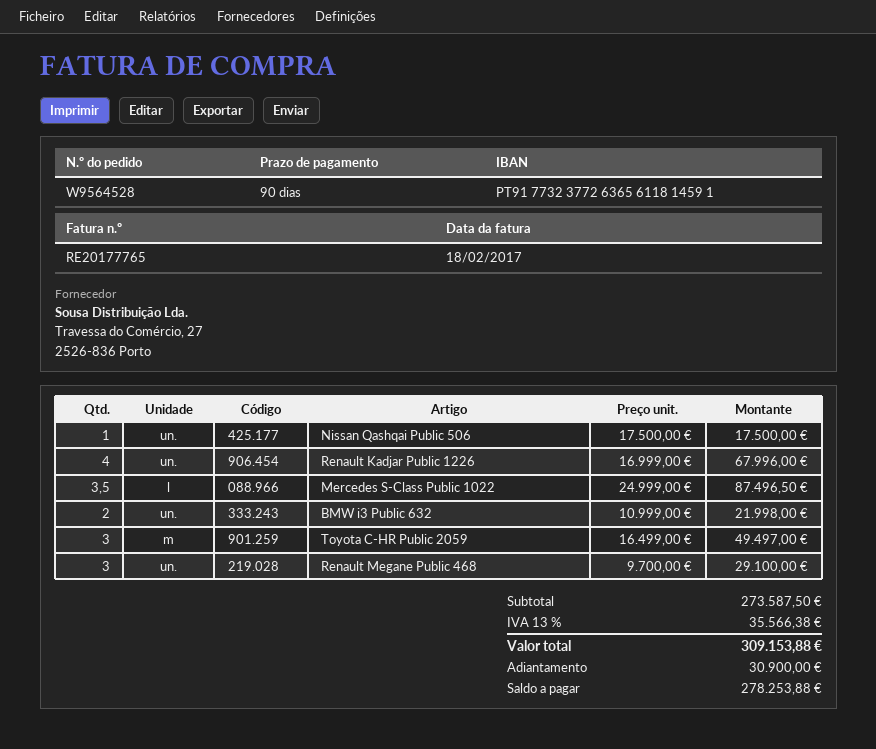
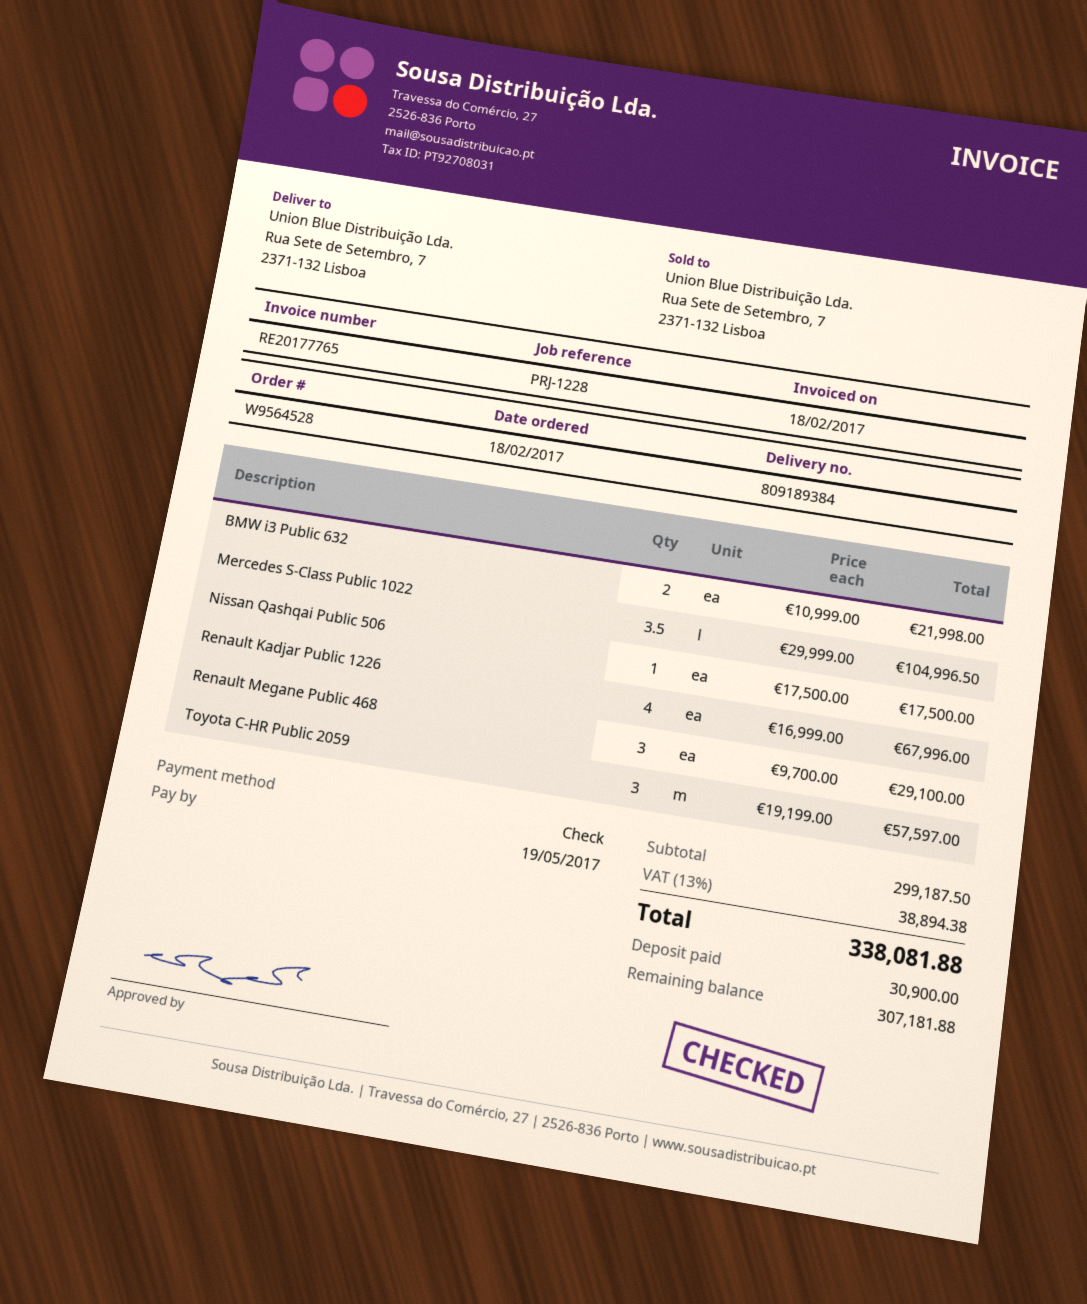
Mercedes S-Class Public 1022: 3.5 x 24999.00 = 87496.50 -> 3.5 x 29999.00 = 104996.50
Toyota C-HR Public 2059: 3 x 16499.00 = 49497.00 -> 3 x 19199.00 = 57597.00
subtotal: 273587.50 -> 299187.50
tax: 13% = 35566.38 -> 13% = 38894.38
total: 309153.88 -> 338081.88
balance: 278253.88 -> 307181.88

